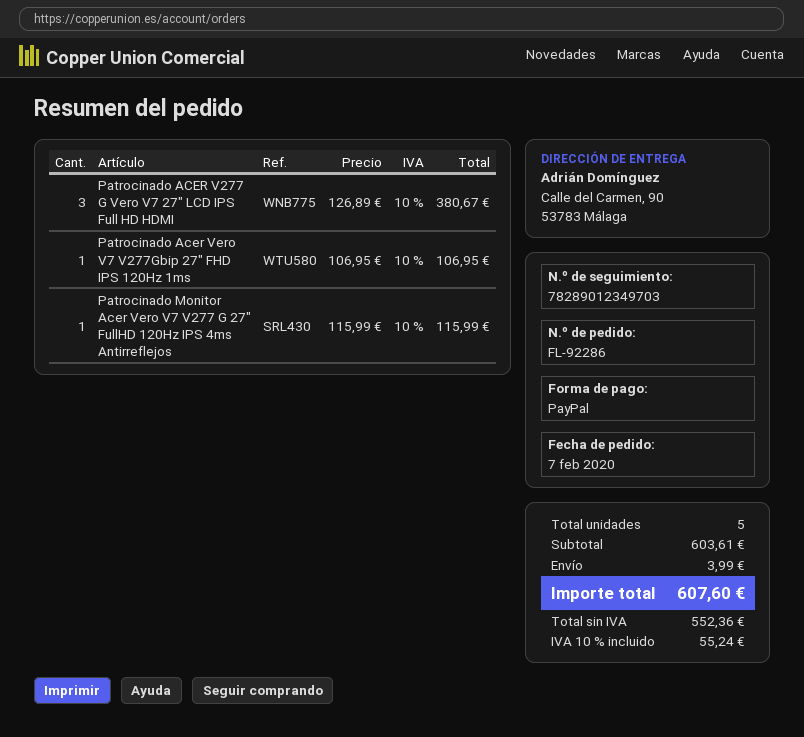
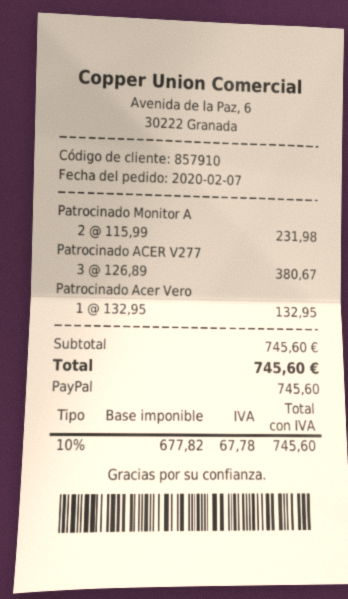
Patrocinado Acer Vero V7 V277Gbip 27" FHD IPS 120Hz 1ms: 1 x 106.95 = 106.95 -> 1 x 132.95 = 132.95
Patrocinado Monitor Acer Vero V7 V277 G 27" FullHD 120Hz IPS 4ms Antirreflejos: 1 x 115.99 = 115.99 -> 2 x 115.99 = 231.98
subtotal: 603.61 -> 745.60
shipping: 3.99 -> none
net: 552.36 -> 677.82
tax: 10% = 55.24 -> 10% = 67.78
total: 607.60 -> 745.60

